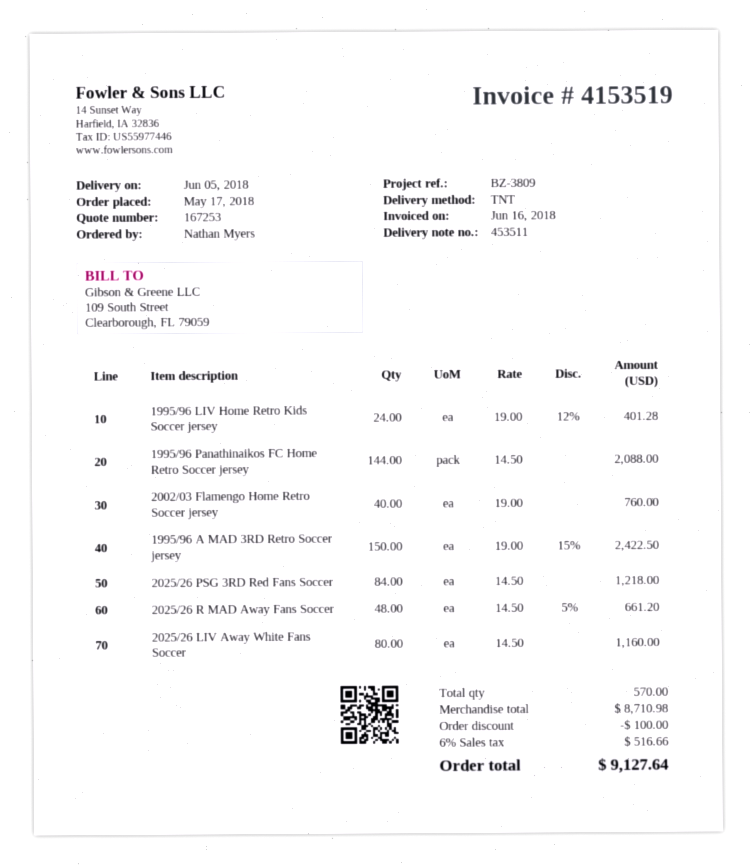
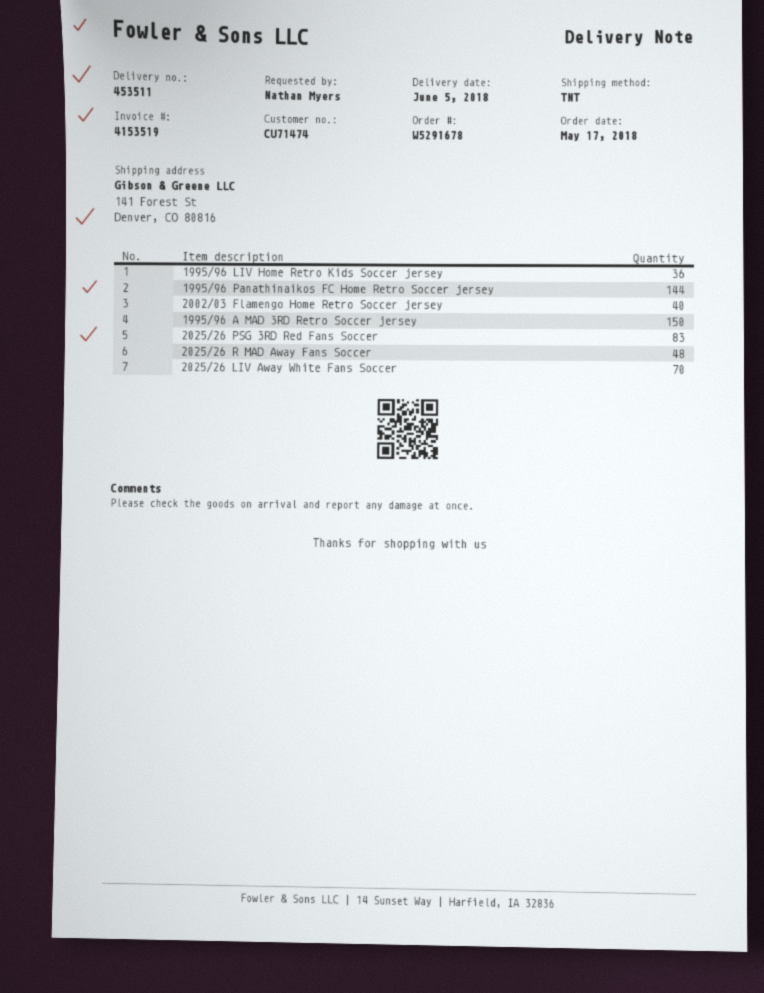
1995/96 LIV Home Retro Kids Soccer jersey: 24 -> 36
2025/26 PSG 3RD Red Fans Soccer: 84 -> 83
2025/26 LIV Away White Fans Soccer: 80 -> 70

